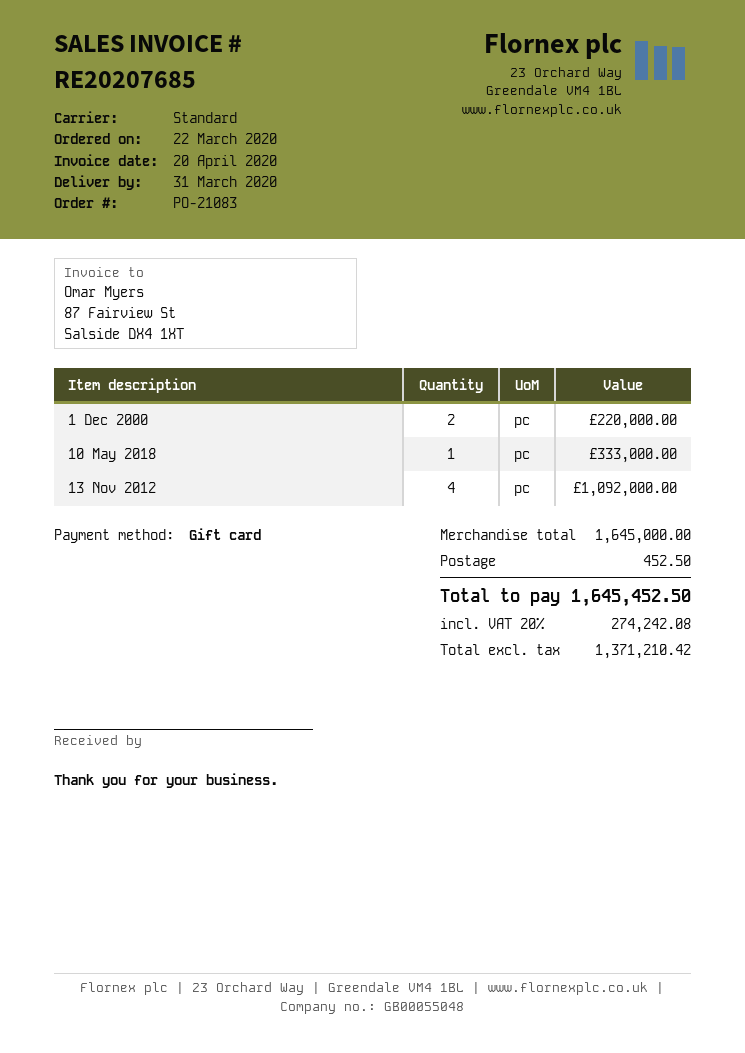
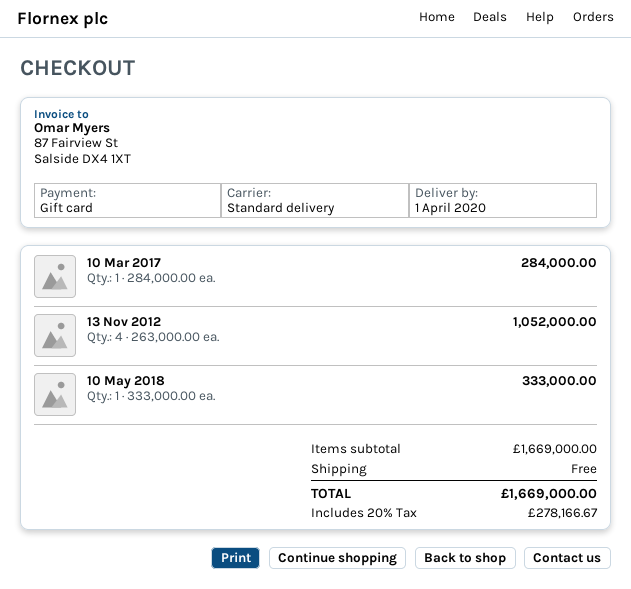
delivery date: 2020-03-31 -> 2020-04-01
1 Dec 2000: 2 for 220000.00 -> none
13 Nov 2012: 4 for 1092000.00 -> 4 for 1052000.00
10 Mar 2017: none -> 1 for 284000.00
subtotal: 1645000.00 -> 1669000.00
shipping: 452.50 -> 0.00
tax: 20% = 274242.08 -> 20% = 278166.67
total: 1645452.50 -> 1669000.00

